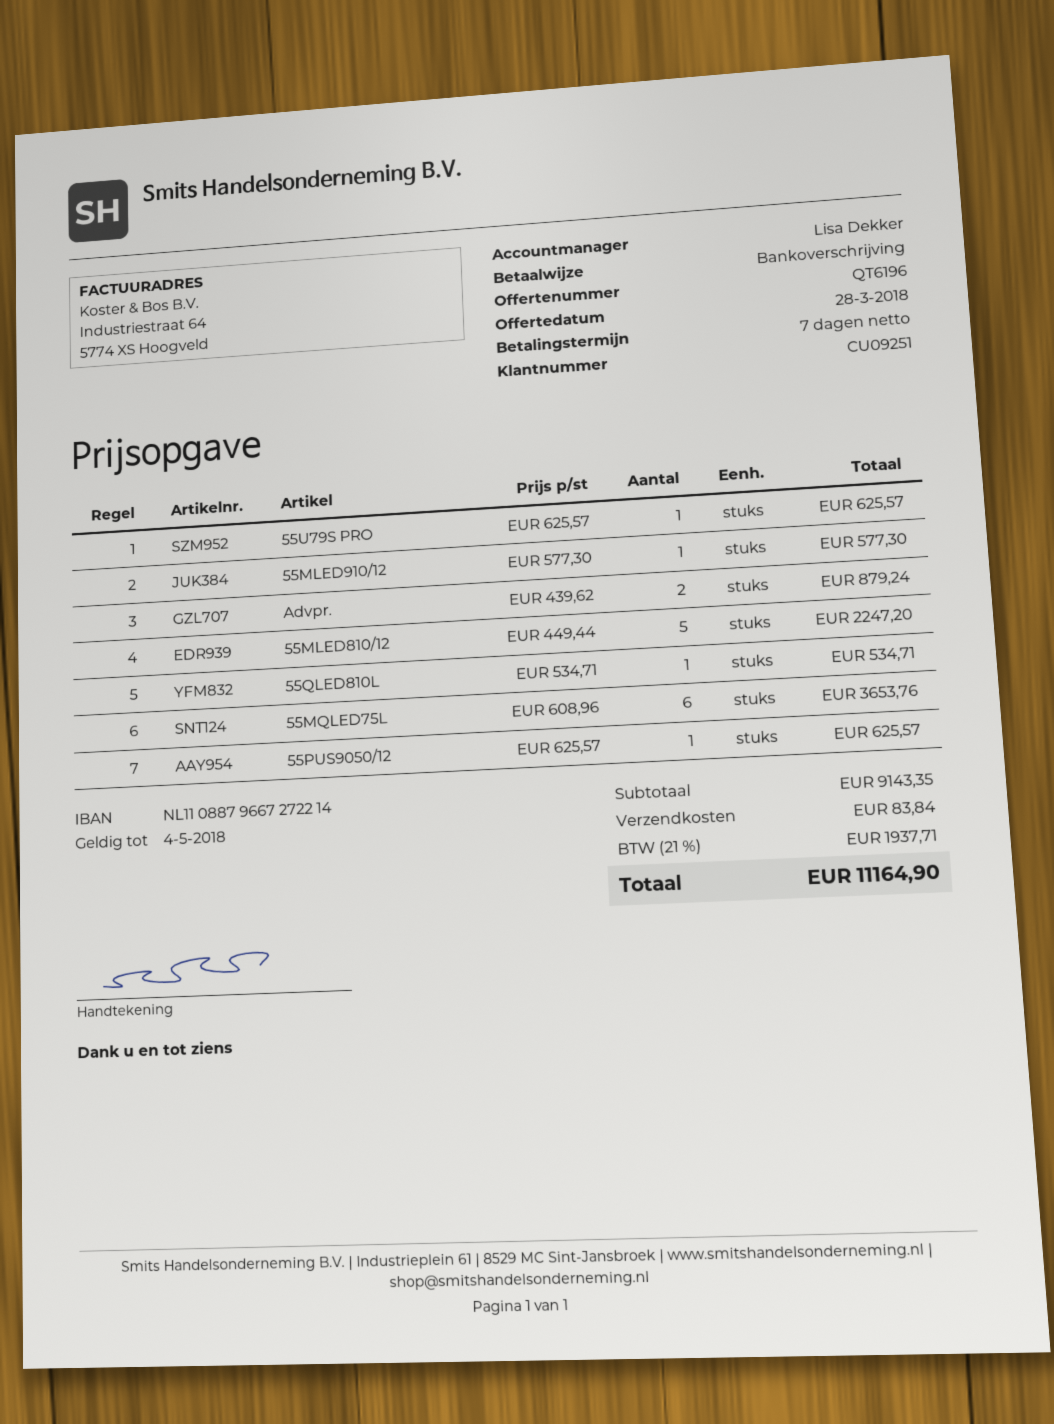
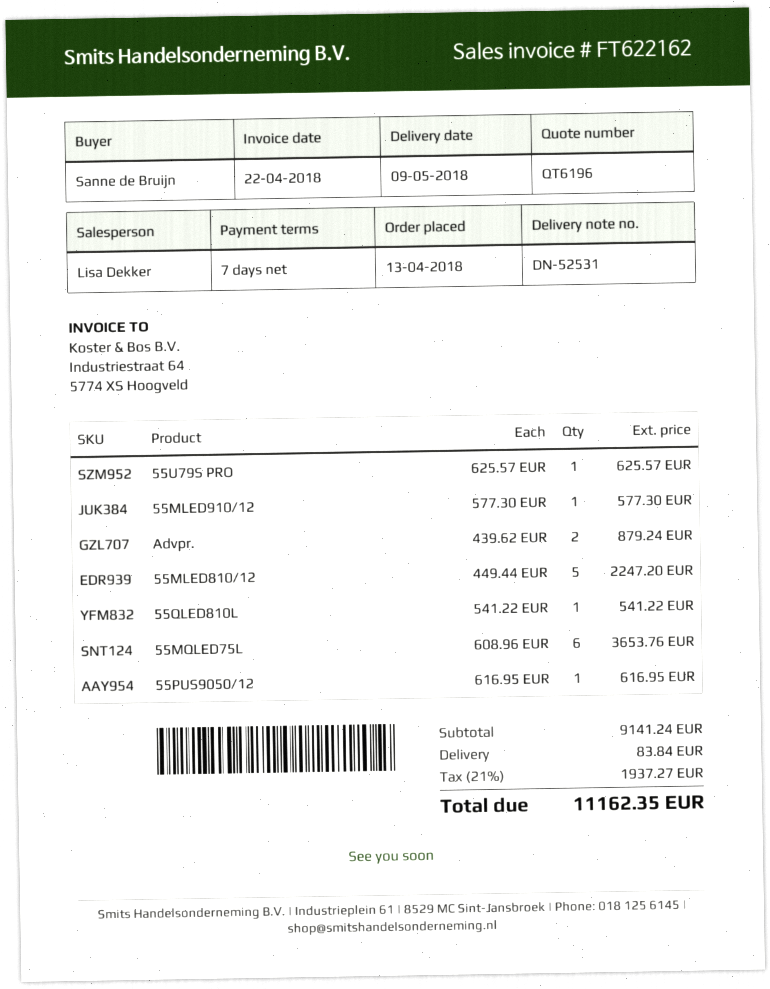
55QLED810L: 1 x 534.71 = 534.71 -> 1 x 541.22 = 541.22
55PUS9050/12: 1 x 625.57 = 625.57 -> 1 x 616.95 = 616.95
subtotal: 9143.35 -> 9141.24
tax: 21% = 1937.71 -> 21% = 1937.27
total: 11164.90 -> 11162.35

